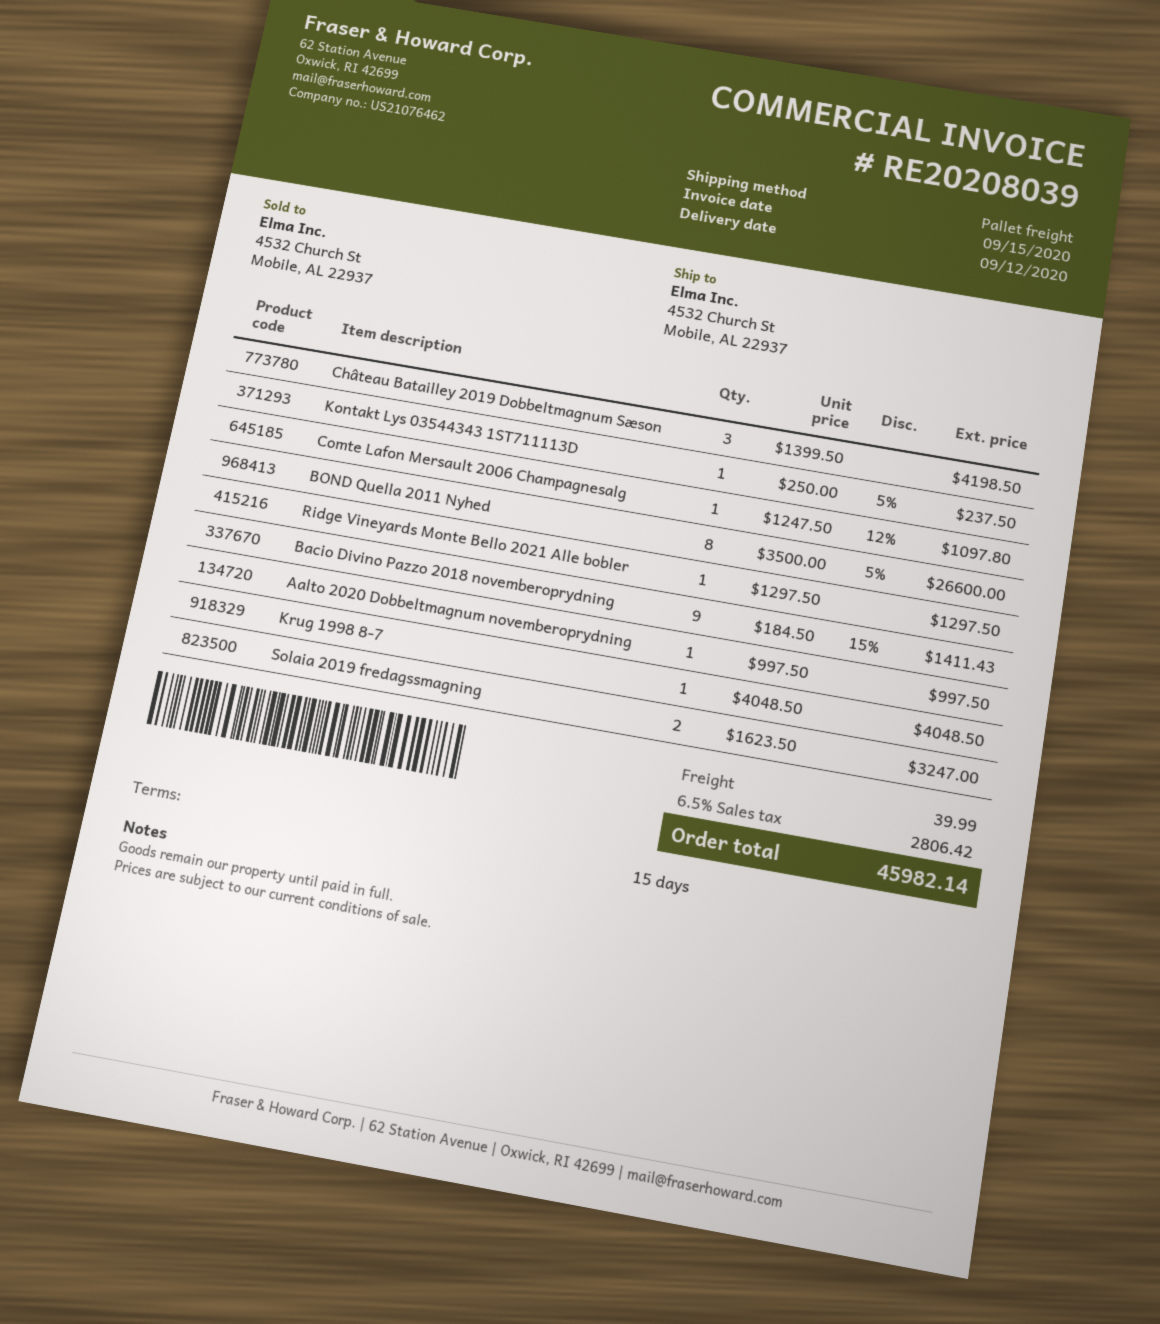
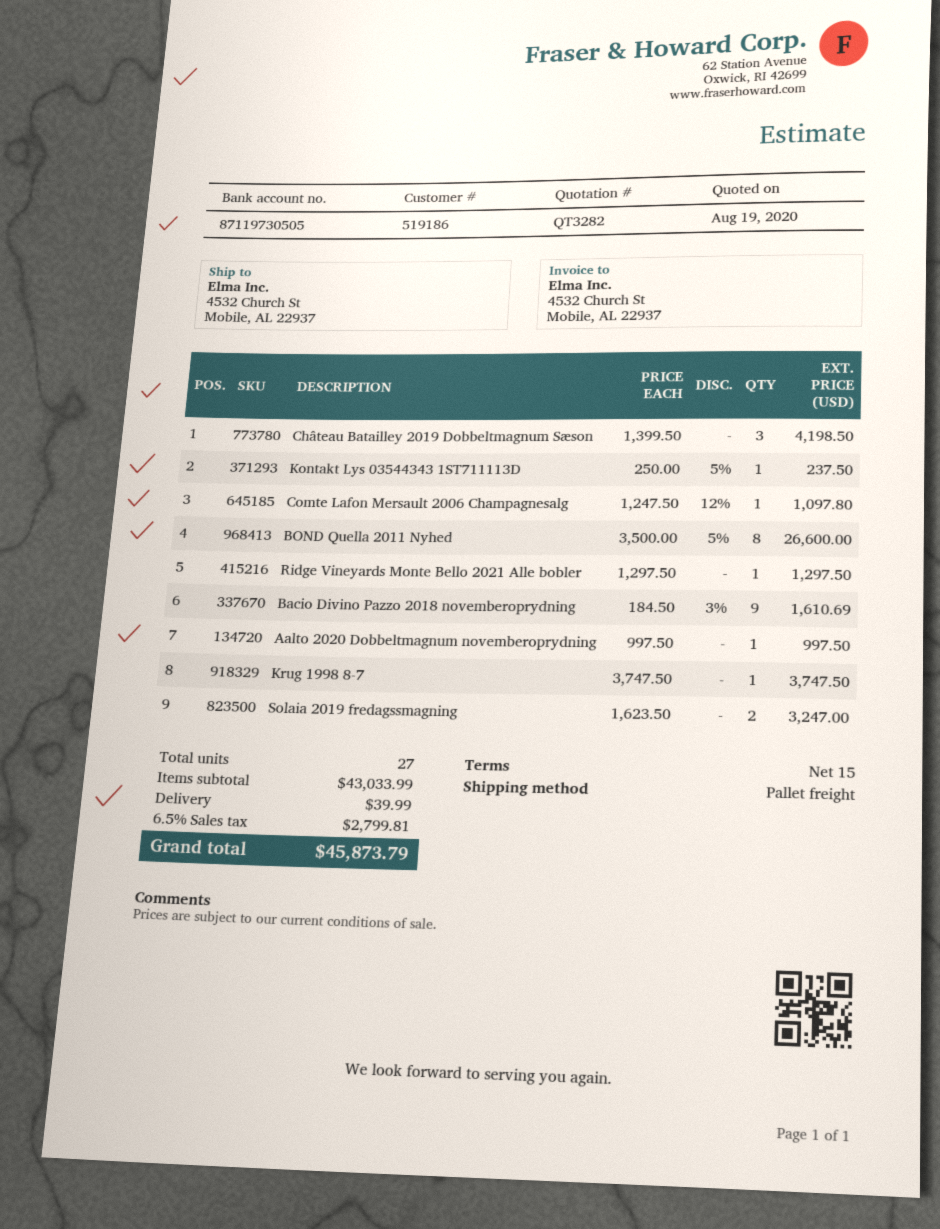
Bacio Divino Pazzo 2018 novemberoprydning: 9 x 184.50 - 15% = 1411.43 -> 9 x 184.50 - 3% = 1610.69
Krug 1998 8-7: 1 x 4048.50 = 4048.50 -> 1 x 3747.50 = 3747.50
tax: 6.5% = 2806.42 -> 6.5% = 2799.81
total: 45982.14 -> 45873.79

